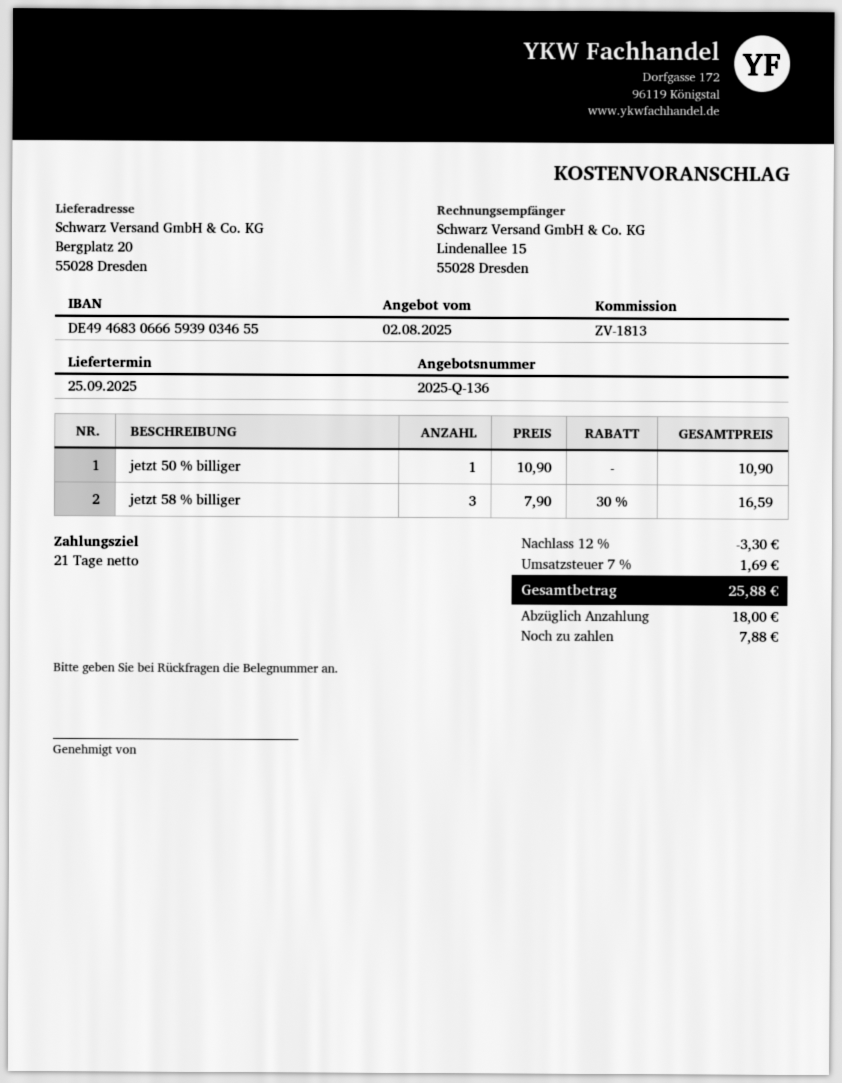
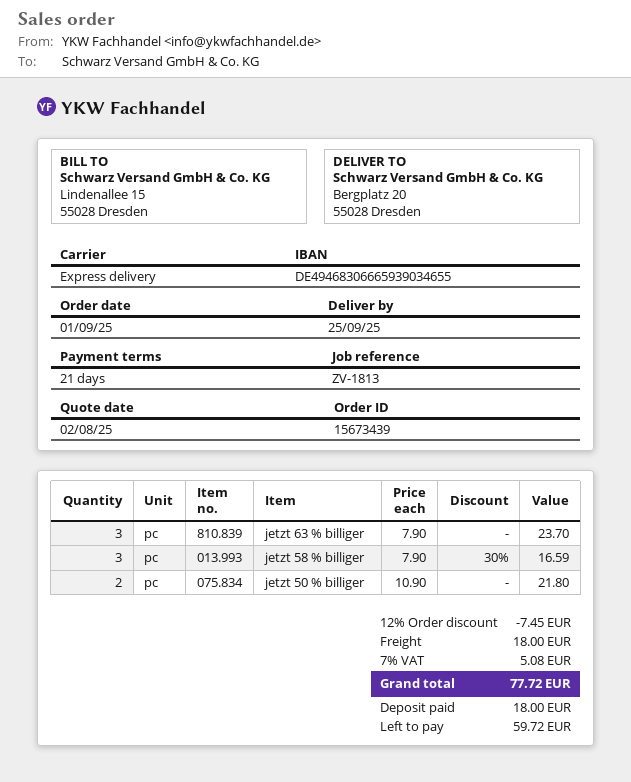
jetzt 50 % billiger: 1 x 10.90 = 10.90 -> 2 x 10.90 = 21.80
jetzt 63 % billiger: none -> 3 x 7.90 = 23.70
discount: 12% = 3.30 -> 12% = 7.45
shipping: none -> 18.00
tax: 7% = 1.69 -> 7% = 5.08
total: 25.88 -> 77.72
balance: 7.88 -> 59.72

